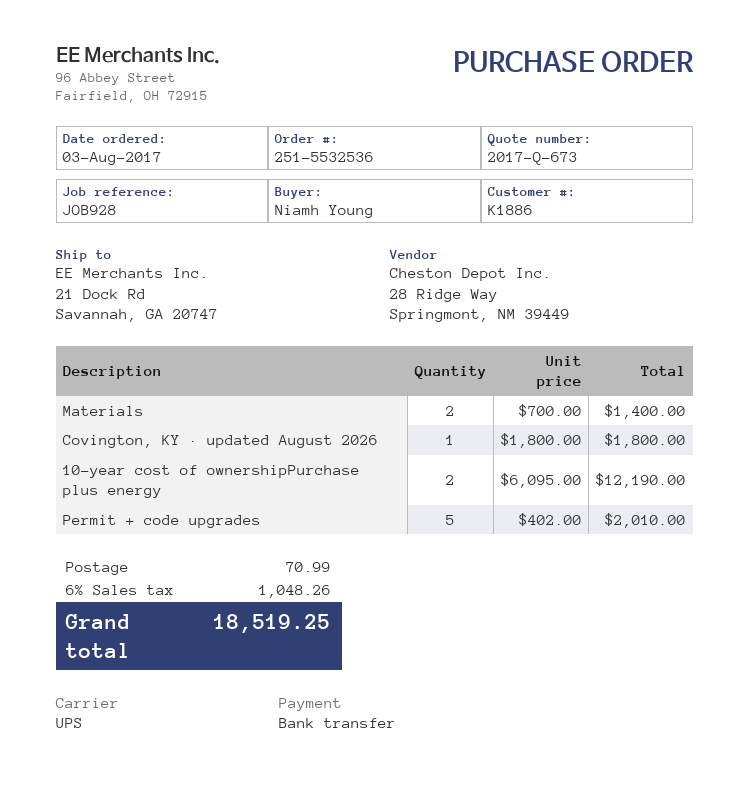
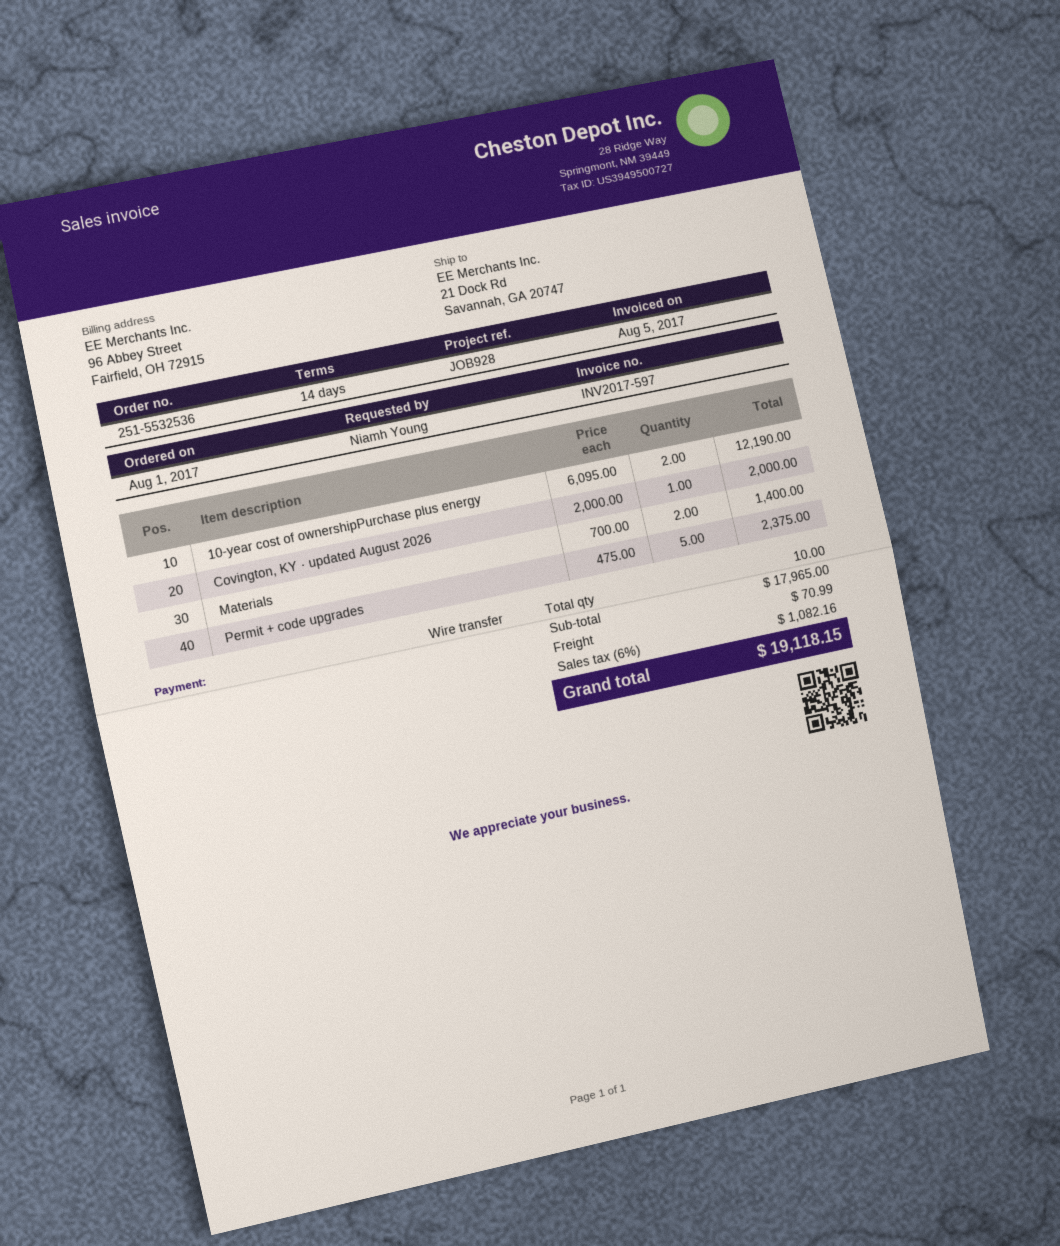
order date: 2017-08-03 -> 2017-08-01
Covington, KY · updated August 2026: 1 x 1800.00 = 1800.00 -> 1 x 2000.00 = 2000.00
Permit + code upgrades: 5 x 402.00 = 2010.00 -> 5 x 475.00 = 2375.00
tax: 6% = 1048.26 -> 6% = 1082.16
total: 18519.25 -> 19118.15

